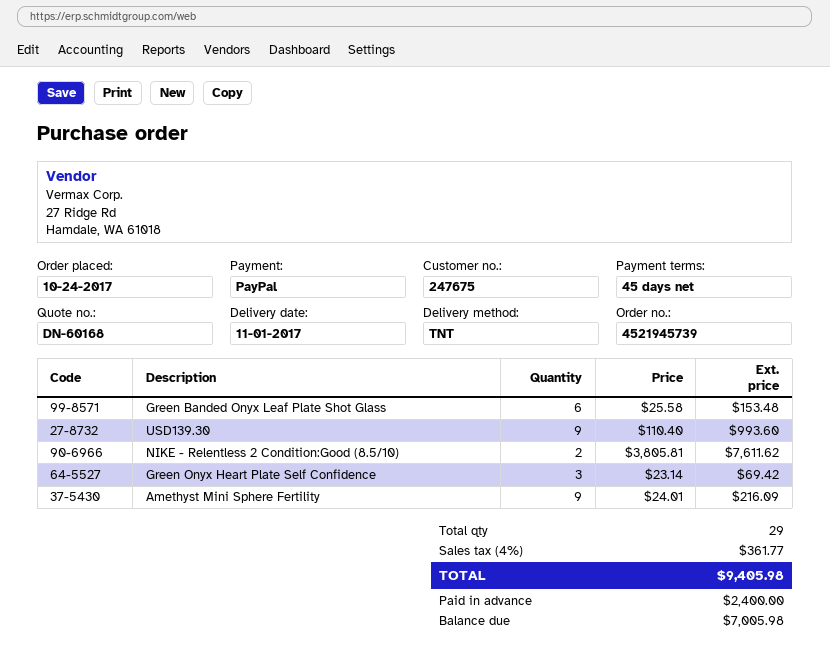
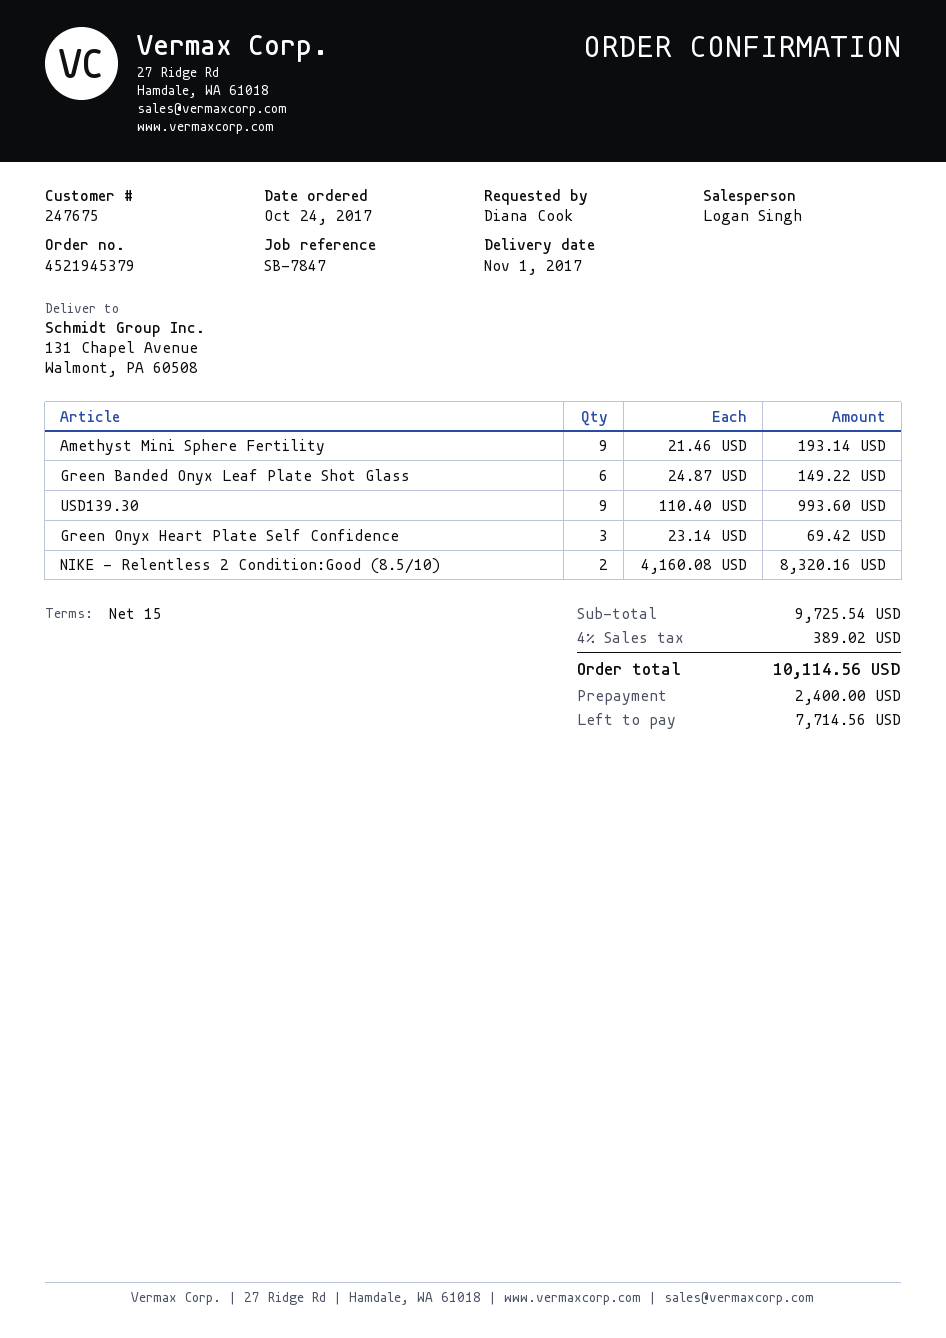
order number: 4521945739 -> 4521945379
payment terms: 45 days -> 15 days
Green Banded Onyx Leaf Plate Shot Glass: 6 x 25.58 = 153.48 -> 6 x 24.87 = 149.22
NIKE - Relentless 2 Condition:Good (8.5/10): 2 x 3805.81 = 7611.62 -> 2 x 4160.08 = 8320.16
Amethyst Mini Sphere Fertility: 9 x 24.01 = 216.09 -> 9 x 21.46 = 193.14
tax: 4% = 361.77 -> 4% = 389.02
total: 9405.98 -> 10114.56
balance: 7005.98 -> 7714.56

